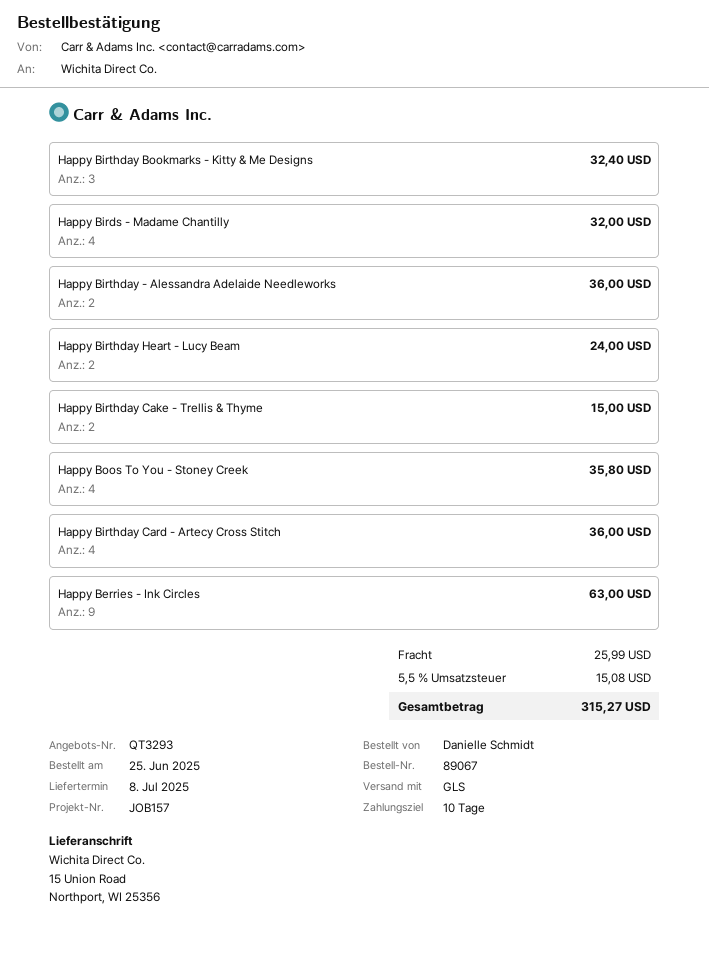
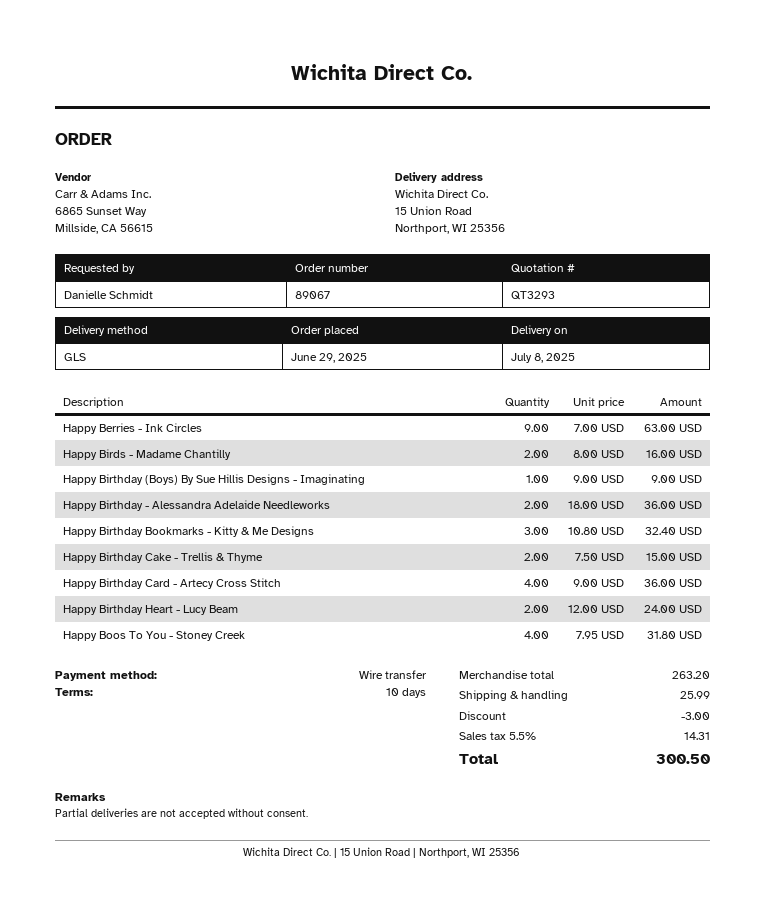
order date: 2025-06-25 -> 2025-06-29
Happy Birds - Madame Chantilly: 4 for 32.00 -> 2 for 16.00
Happy Boos To You - Stoney Creek: 4 for 35.80 -> 4 for 31.80
Happy Birthday (Boys) By Sue Hillis Designs - Imaginating: none -> 1 for 9.00
discount: none -> 3.00
tax: 5.5% = 15.08 -> 5.5% = 14.31
total: 315.27 -> 300.50

